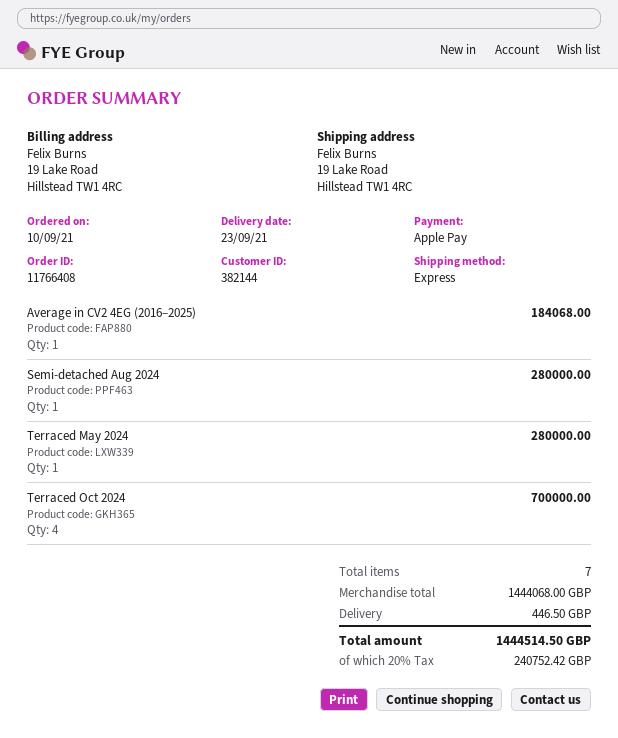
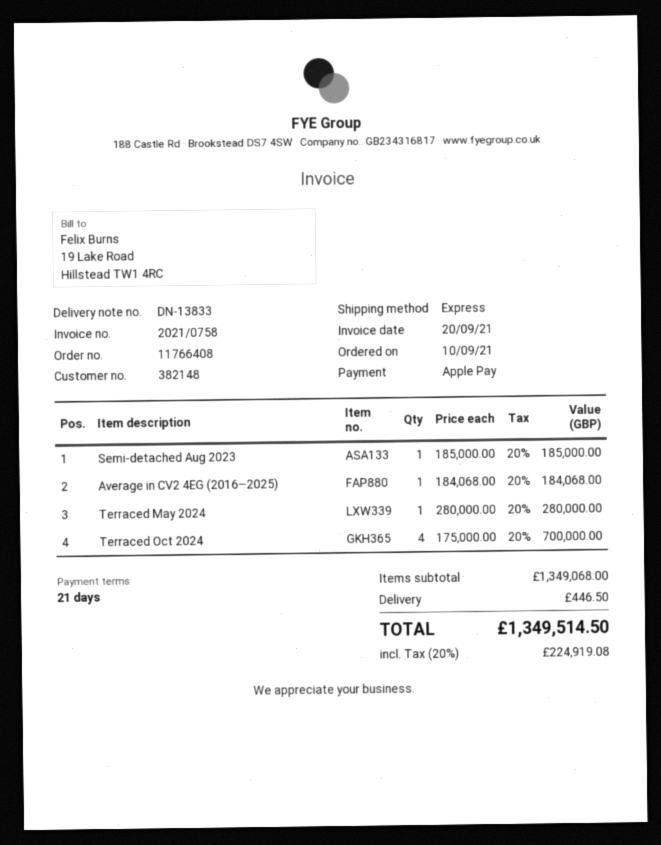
customer number: 382144 -> 382148
Semi-detached Aug 2024: 1 for 280000.00 -> none
Semi-detached Aug 2023: none -> 1 for 185000.00
subtotal: 1444068.00 -> 1349068.00
tax: 20% = 240752.42 -> 20% = 224919.08
total: 1444514.50 -> 1349514.50

